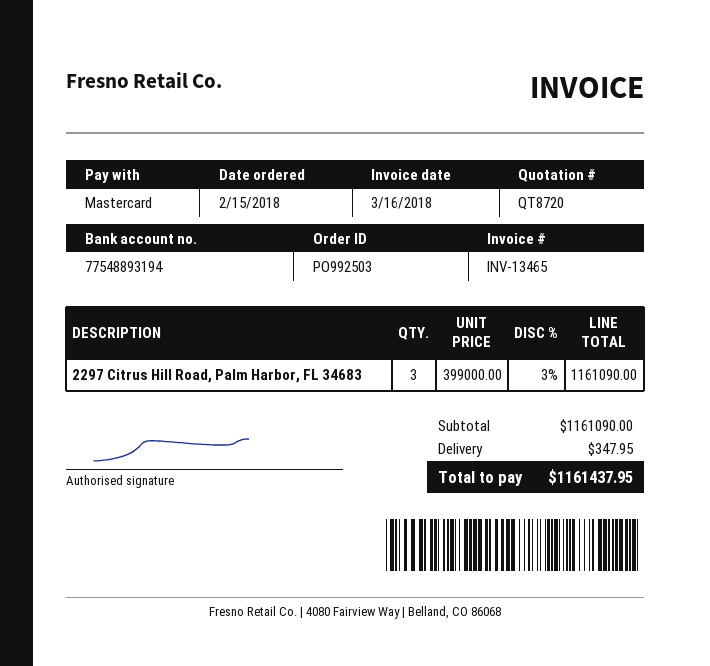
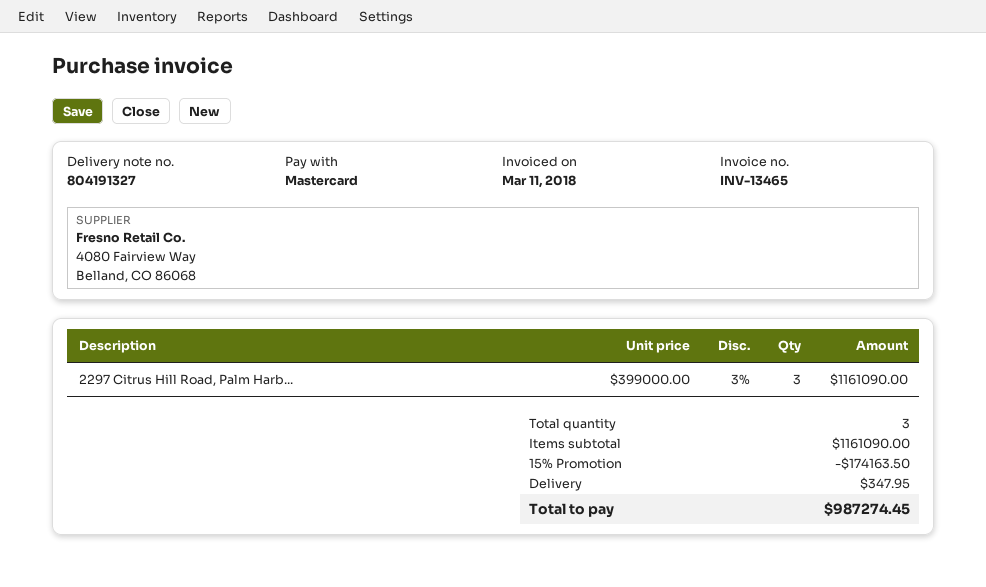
invoice date: 2018-03-16 -> 2018-03-11
discount: none -> 15% = 174163.50
total: 1161437.95 -> 987274.45

